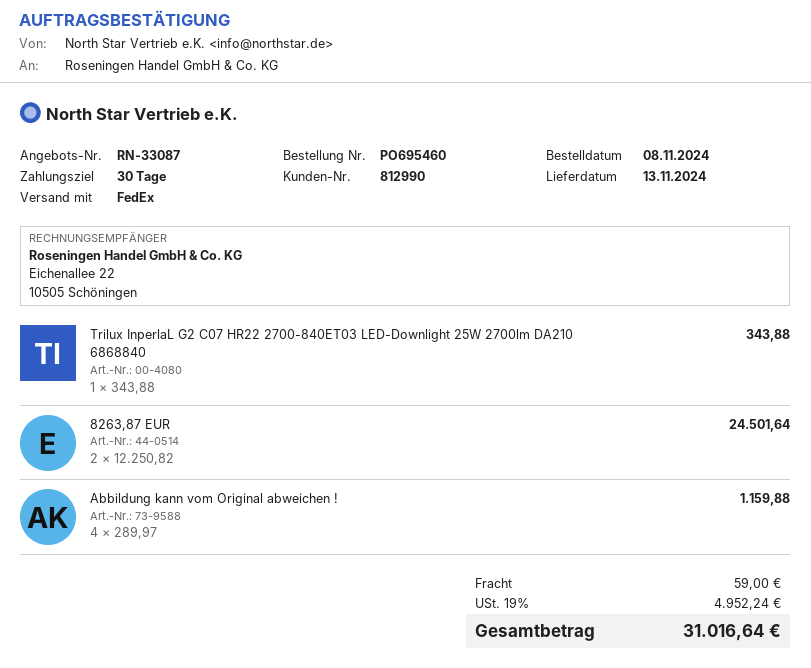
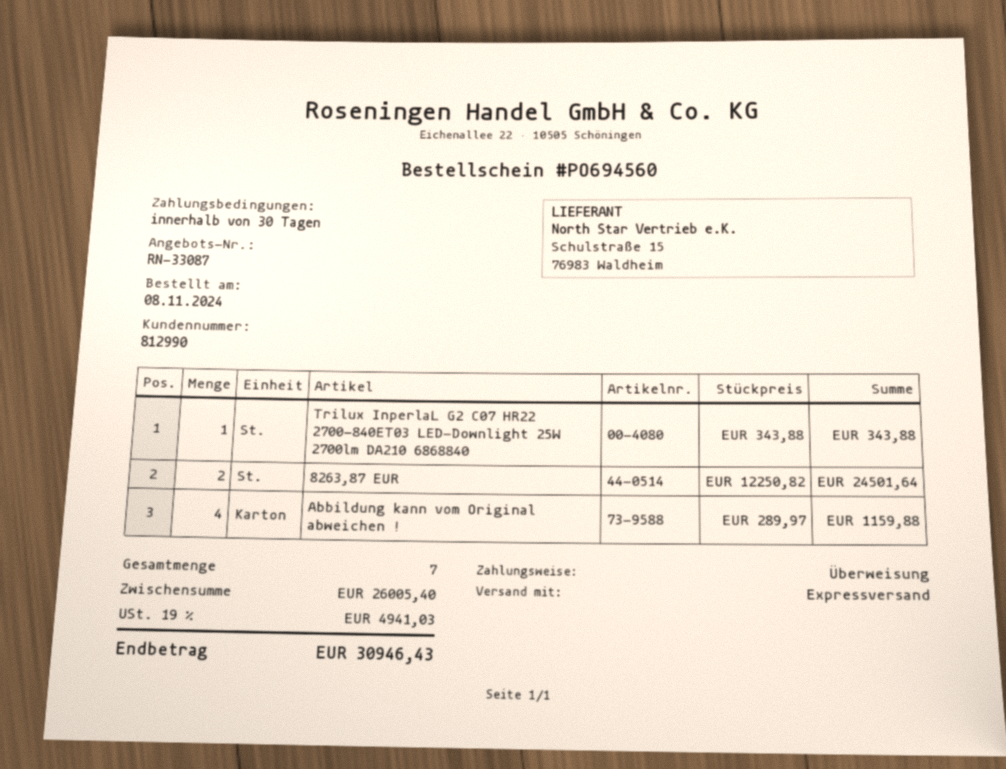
order number: PO695460 -> PO694560
shipping method: FedEx -> express
shipping: 59.00 -> none
tax: 19% = 4952.24 -> 19% = 4941.03
total: 31016.64 -> 30946.43

